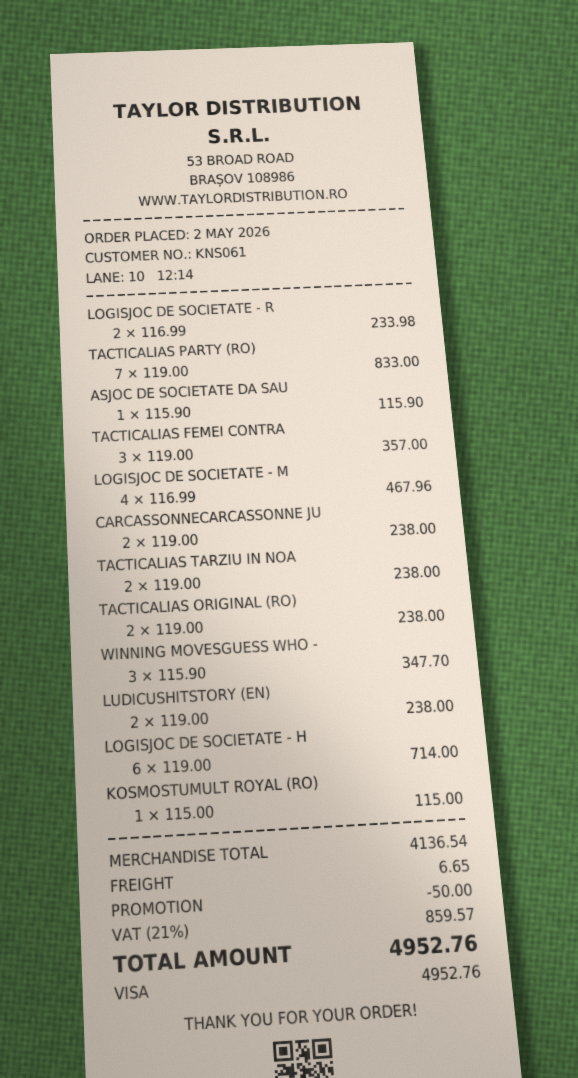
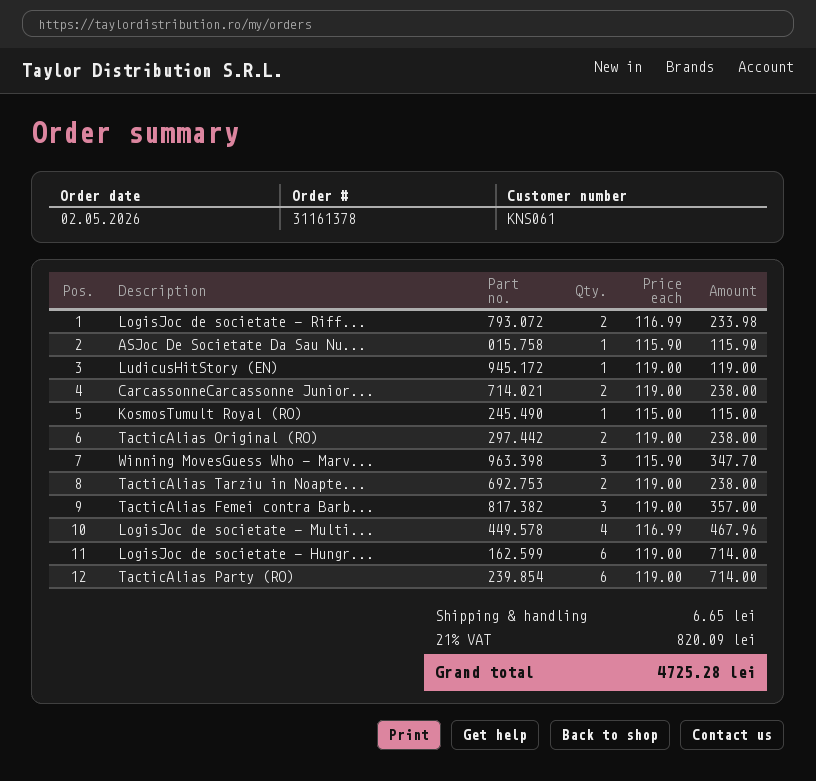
TACTICALIAS PARTY (RO): 7 x 119.00 = 833.00 -> 6 x 119.00 = 714.00
LUDICUSHITSTORY (EN): 2 x 119.00 = 238.00 -> 1 x 119.00 = 119.00
discount: 50.00 -> none
tax: 21% = 859.57 -> 21% = 820.09
total: 4952.76 -> 4725.28

